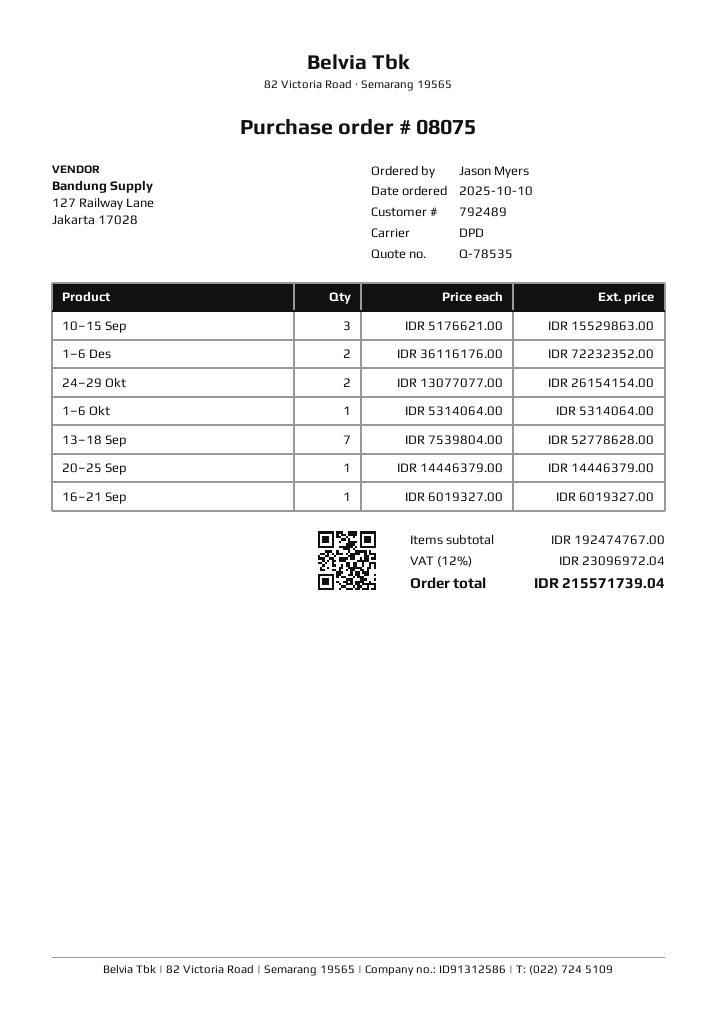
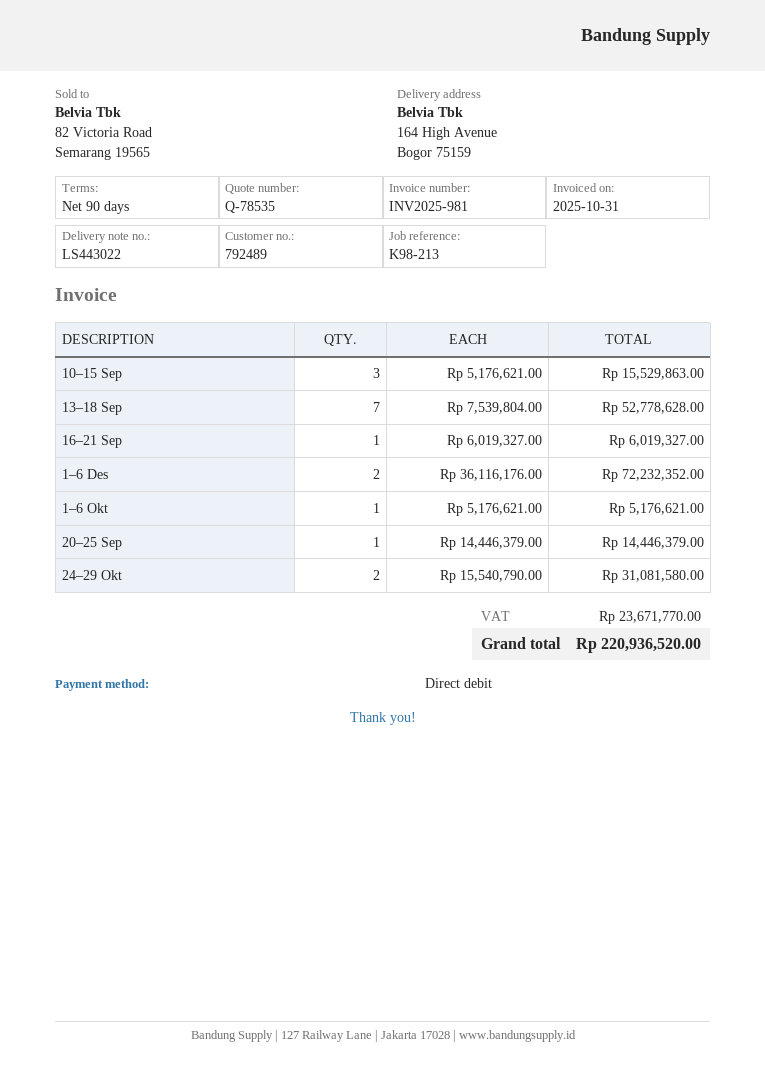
24–29 Okt: 2 x 13077077.00 = 26154154.00 -> 2 x 15540790.00 = 31081580.00
1–6 Okt: 1 x 5314064.00 = 5314064.00 -> 1 x 5176621.00 = 5176621.00
tax: 23096972.04 -> 23671770.00
total: 215571739.04 -> 220936520.00

